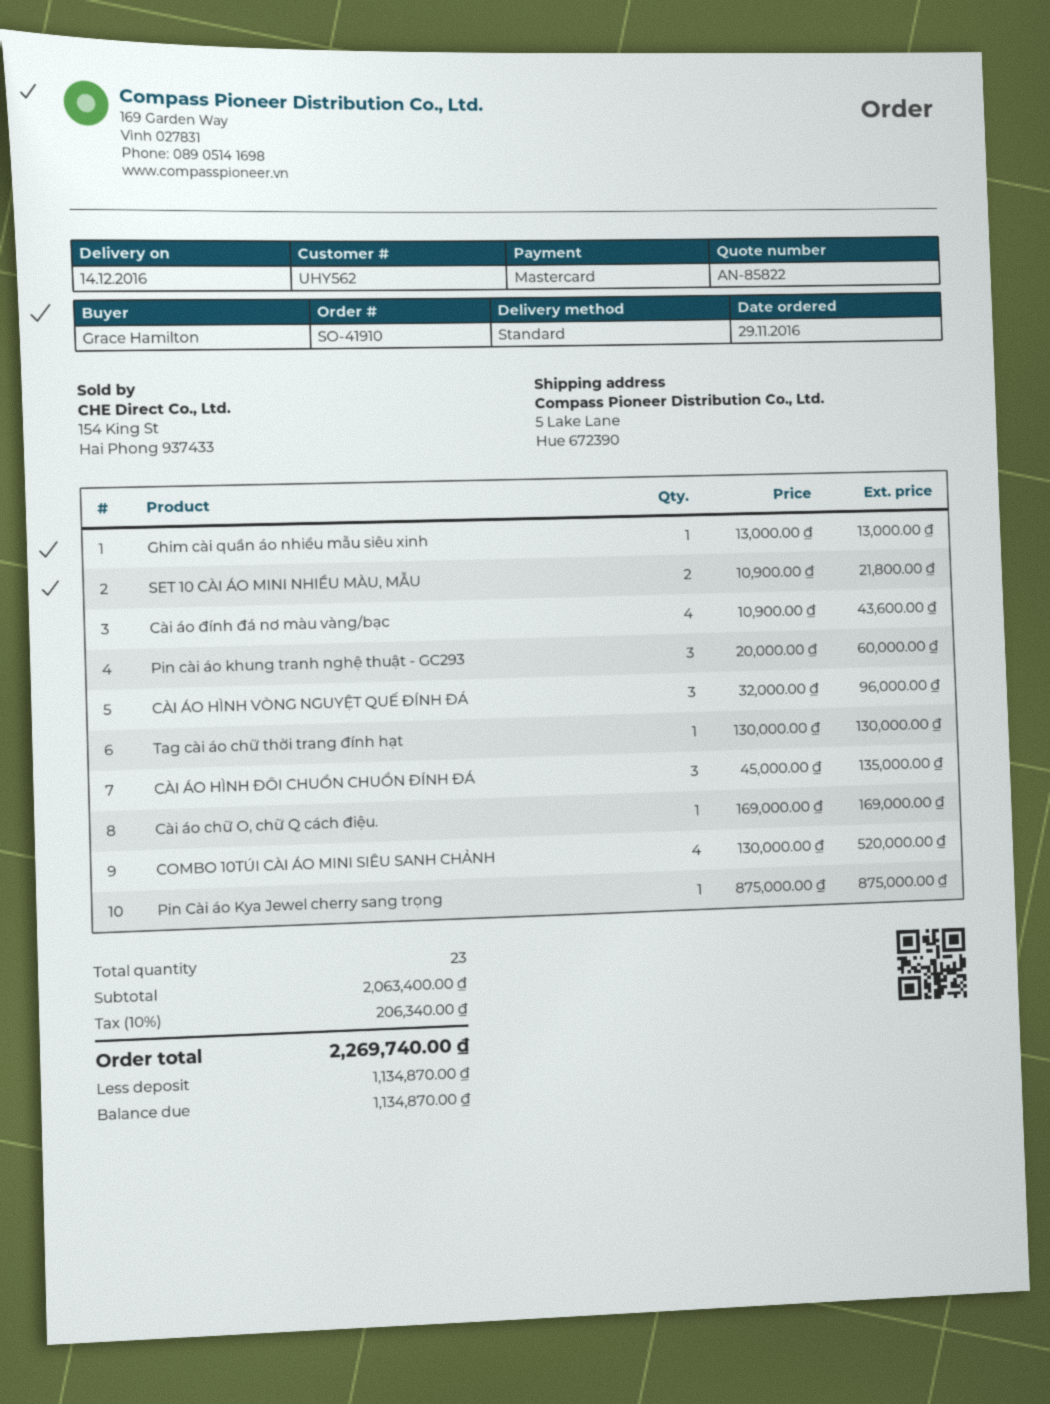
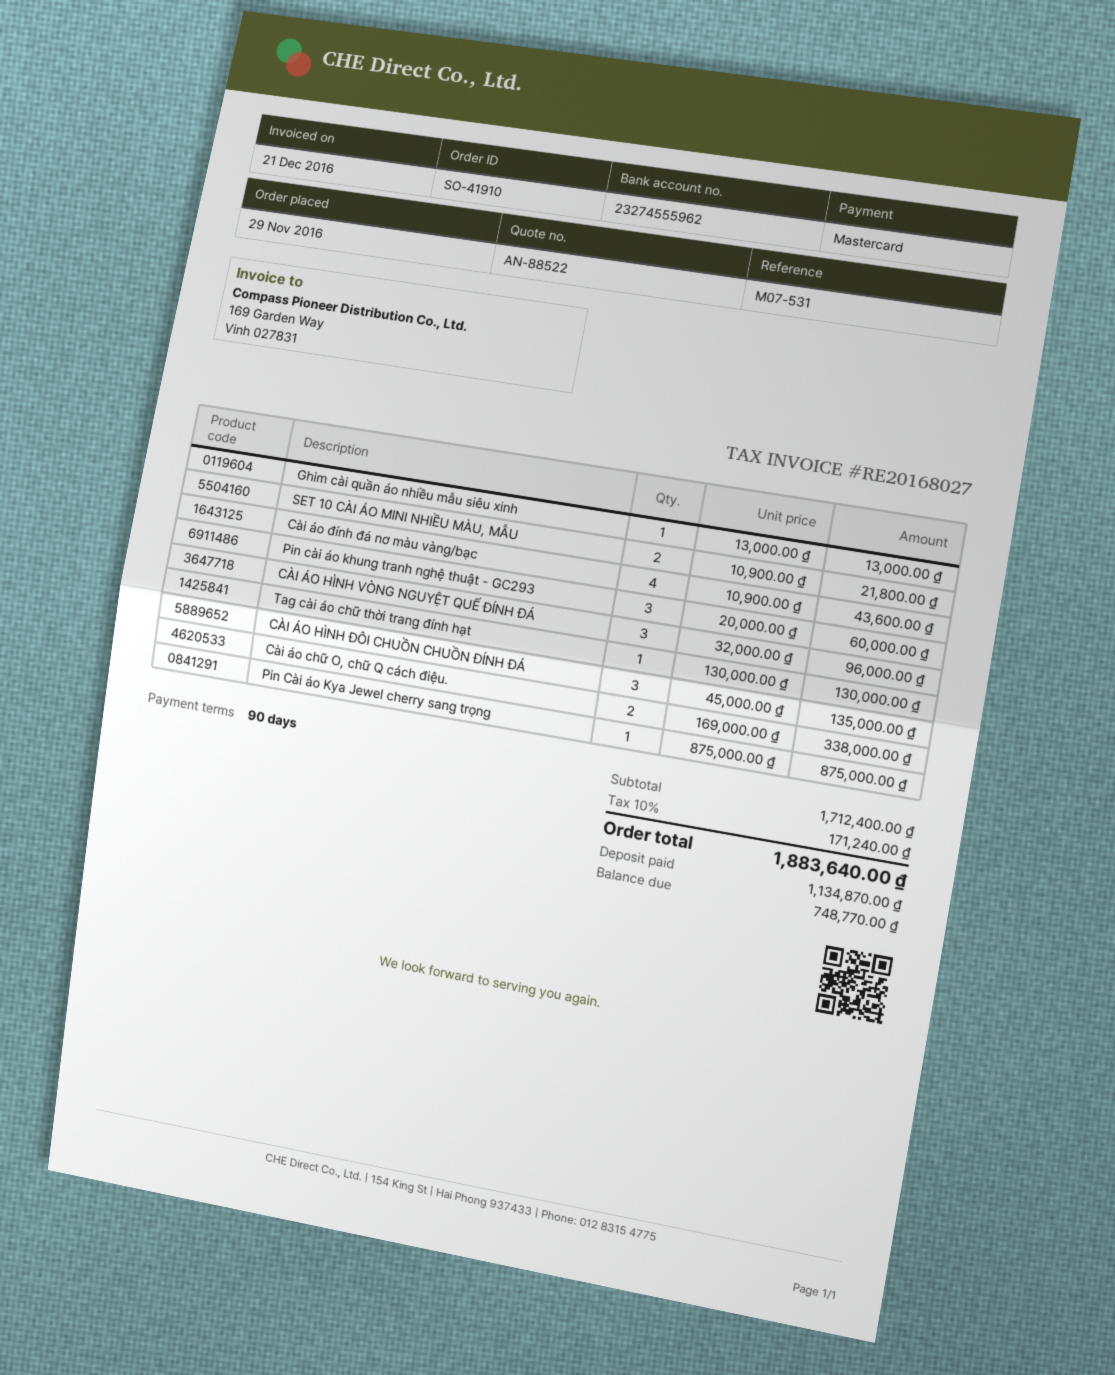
quote number: AN-85822 -> AN-88522
Cài áo chữ O, chữ Q cách điệu.: 1 x 169000.00 = 169000.00 -> 2 x 169000.00 = 338000.00
COMBO 10TÚI CÀI ÁO MINI SIÊU SANH CHẢNH: 4 x 130000.00 = 520000.00 -> none
subtotal: 2063400.00 -> 1712400.00
tax: 10% = 206340.00 -> 10% = 171240.00
total: 2269740.00 -> 1883640.00
balance: 1134870.00 -> 748770.00

